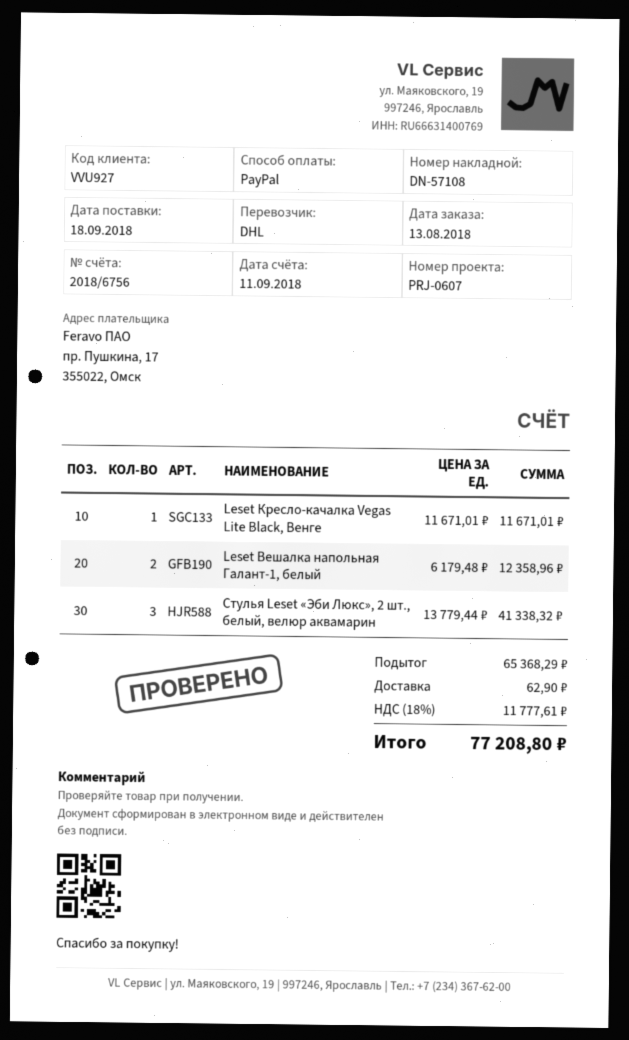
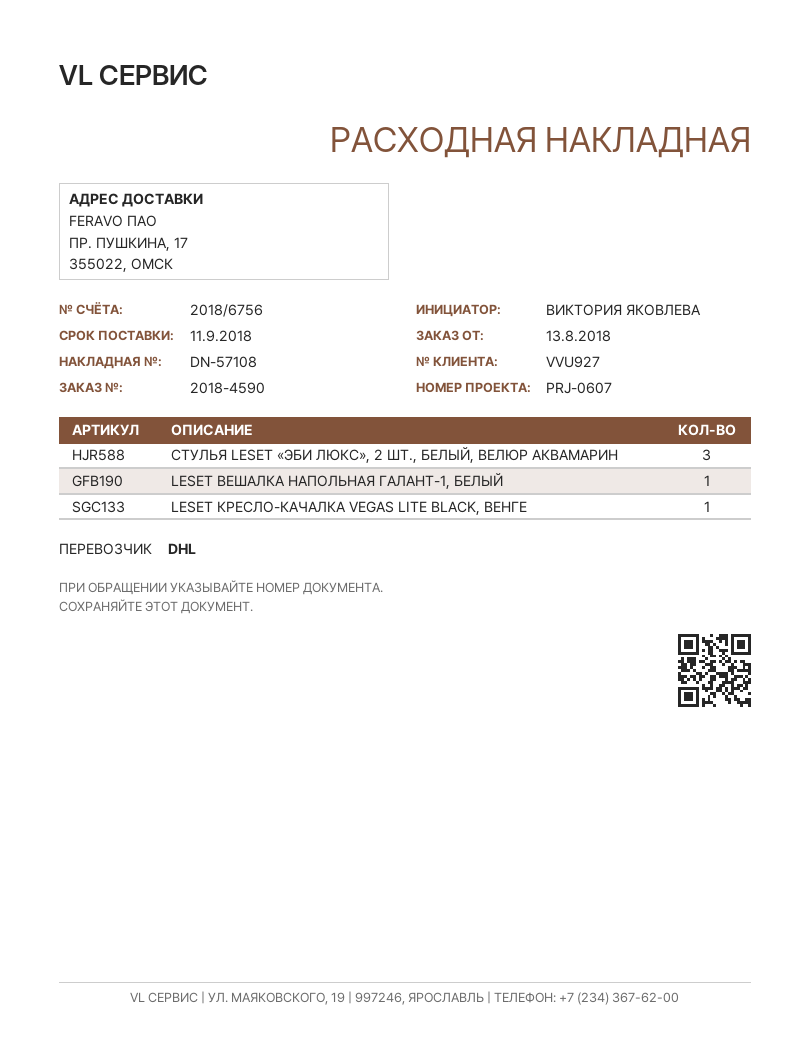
delivery date: 2018-09-18 -> 2018-09-11
Leset Вешалка напольная Галант-1, белый: 2 -> 1

